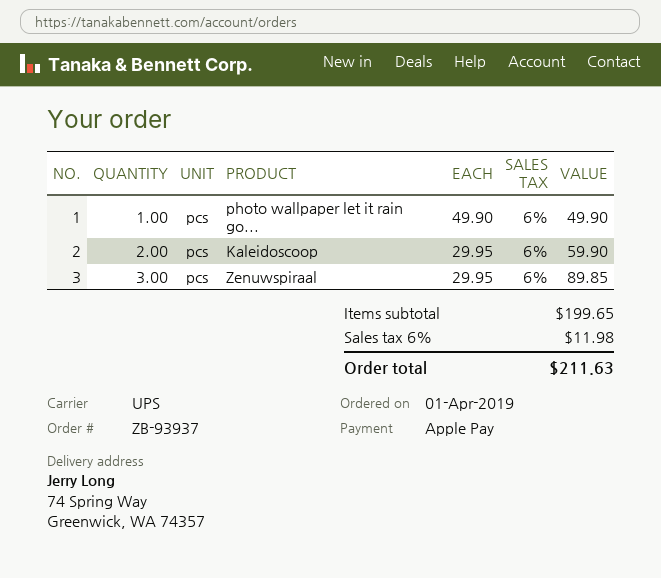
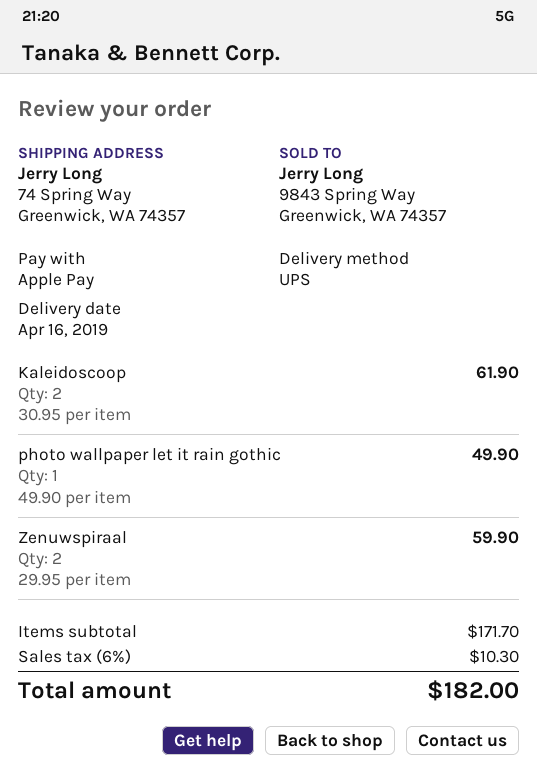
Kaleidoscoop: 2 x 29.95 = 59.90 -> 2 x 30.95 = 61.90
Zenuwspiraal: 3 x 29.95 = 89.85 -> 2 x 29.95 = 59.90
subtotal: 199.65 -> 171.70
tax: 6% = 11.98 -> 6% = 10.30
total: 211.63 -> 182.00

